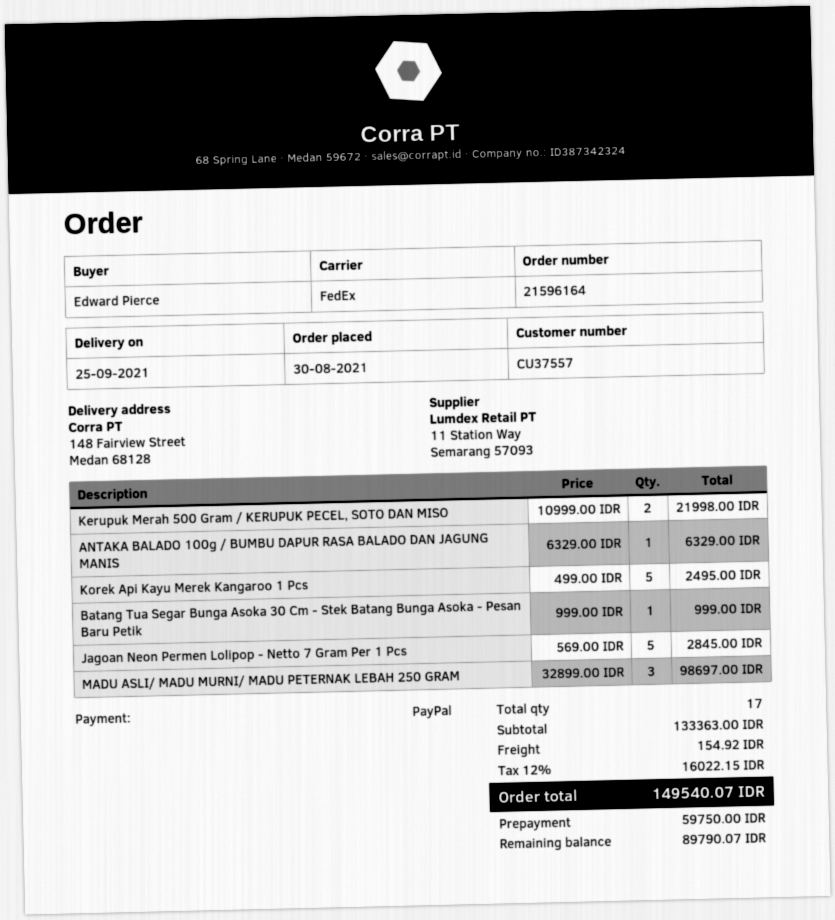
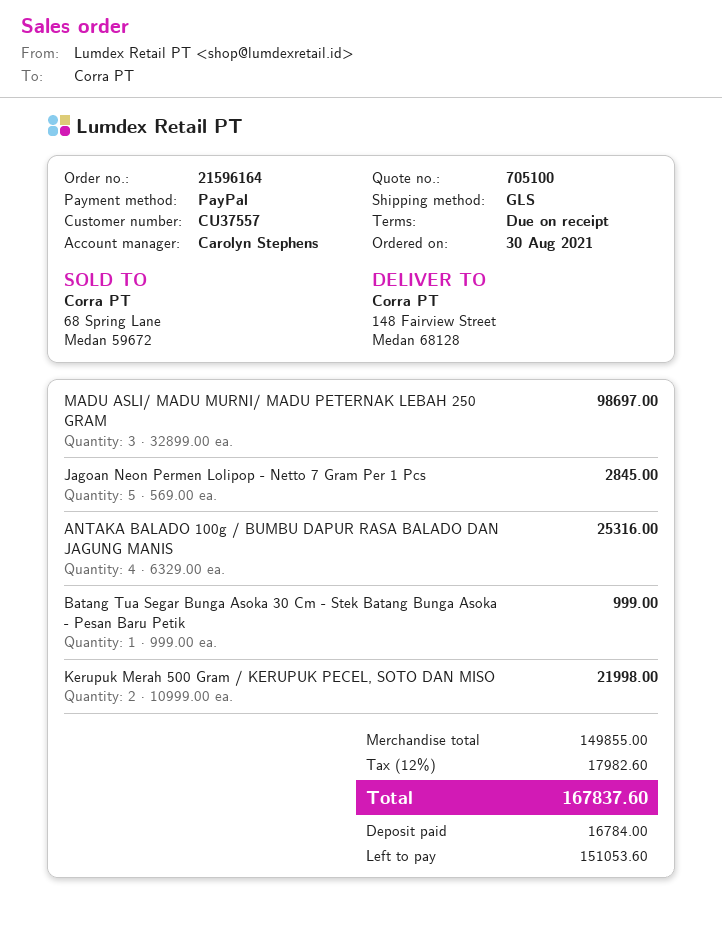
shipping method: FedEx -> GLS
ANTAKA BALADO 100g / BUMBU DAPUR RASA BALADO DAN JAGUNG MANIS: 1 x 6329.00 = 6329.00 -> 4 x 6329.00 = 25316.00
Korek Api Kayu Merek Kangaroo 1 Pcs: 5 x 499.00 = 2495.00 -> none
subtotal: 133363.00 -> 149855.00
shipping: 154.92 -> none
tax: 12% = 16022.15 -> 12% = 17982.60
total: 149540.07 -> 167837.60
deposit: 59750.00 -> 16784.00
balance: 89790.07 -> 151053.60

